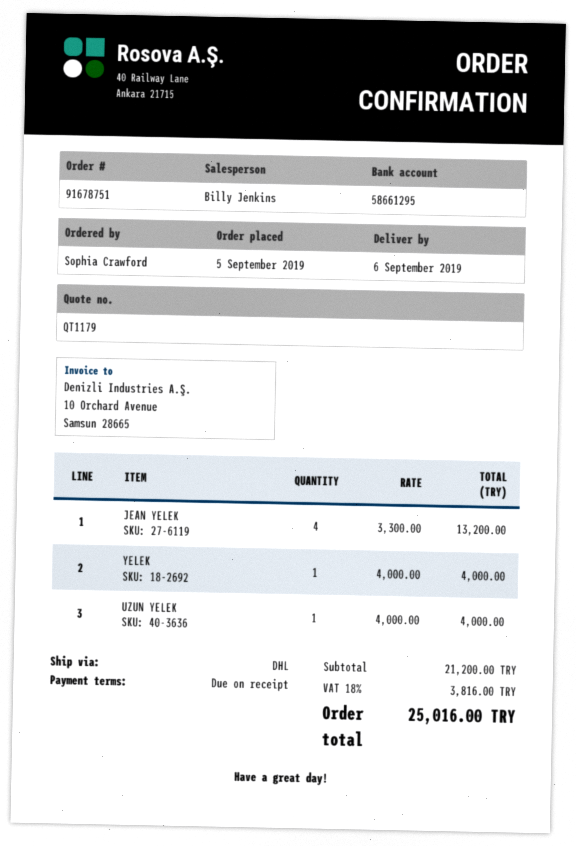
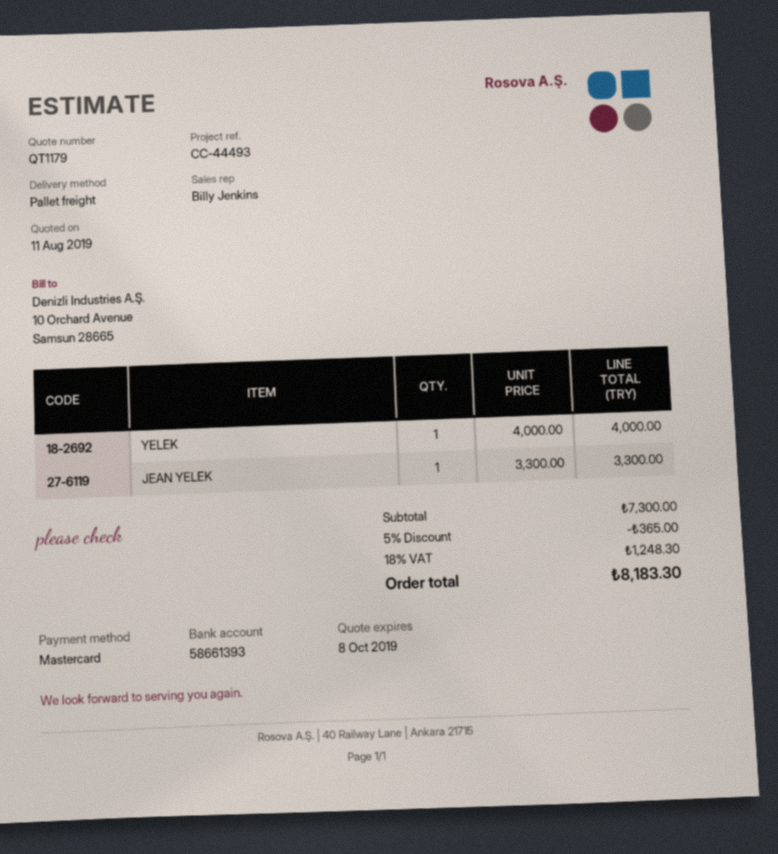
bank account: 58661295 -> 58661393
shipping method: DHL -> pallet freight
JEAN YELEK: 4 x 3300.00 = 13200.00 -> 1 x 3300.00 = 3300.00
UZUN YELEK: 1 x 4000.00 = 4000.00 -> none
subtotal: 21200.00 -> 7300.00
discount: none -> 5% = 365.00
tax: 18% = 3816.00 -> 18% = 1248.30
total: 25016.00 -> 8183.30

